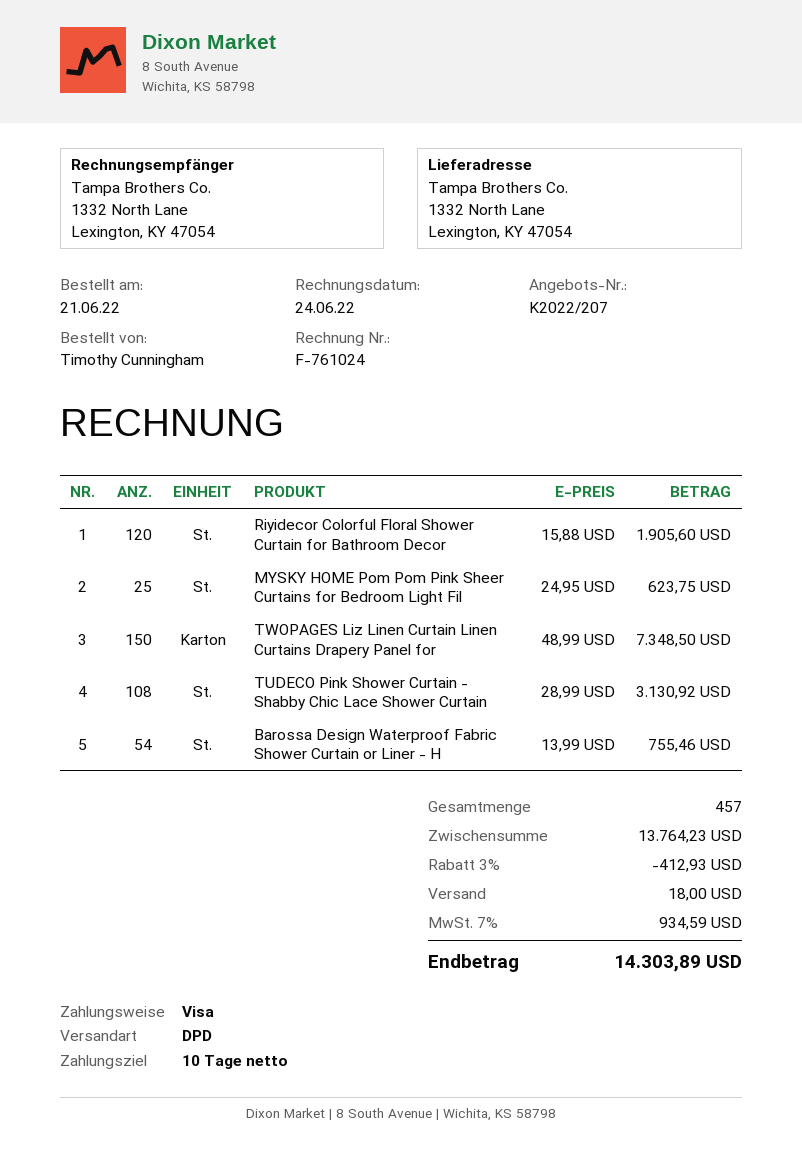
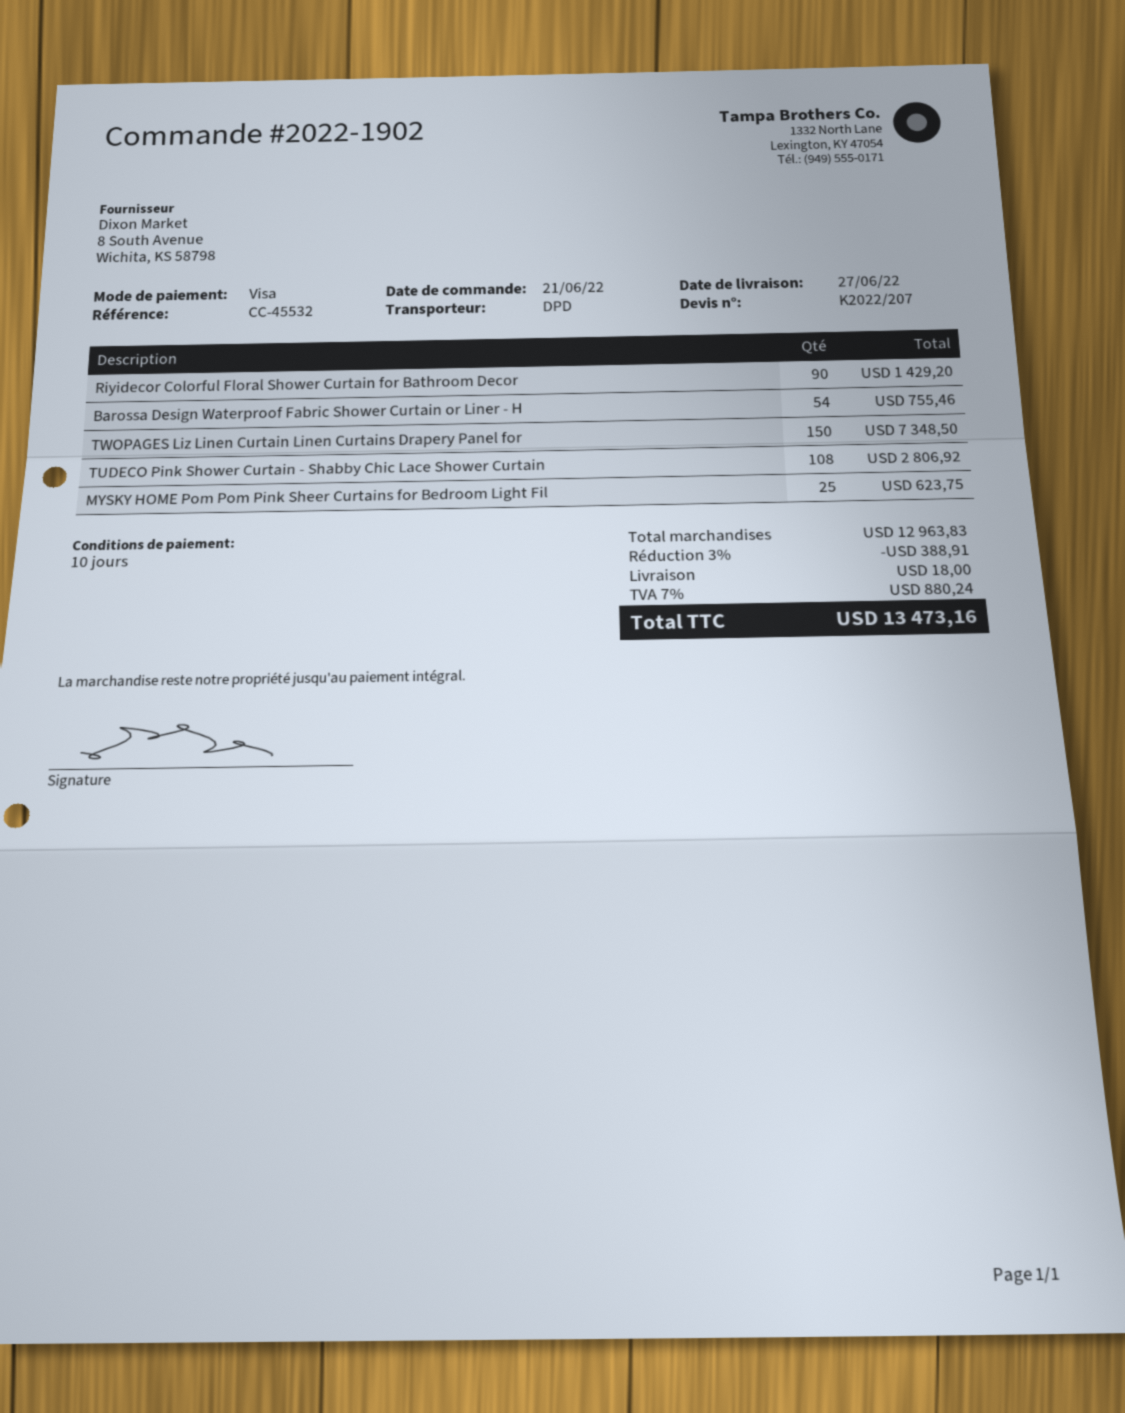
Riyidecor Colorful Floral Shower Curtain for Bathroom Decor: 120 for 1905.60 -> 90 for 1429.20
TUDECO Pink Shower Curtain - Shabby Chic Lace Shower Curtain: 108 for 3130.92 -> 108 for 2806.92
subtotal: 13764.23 -> 12963.83
discount: 3% = 412.93 -> 3% = 388.91
tax: 7% = 934.59 -> 7% = 880.24
total: 14303.89 -> 13473.16

